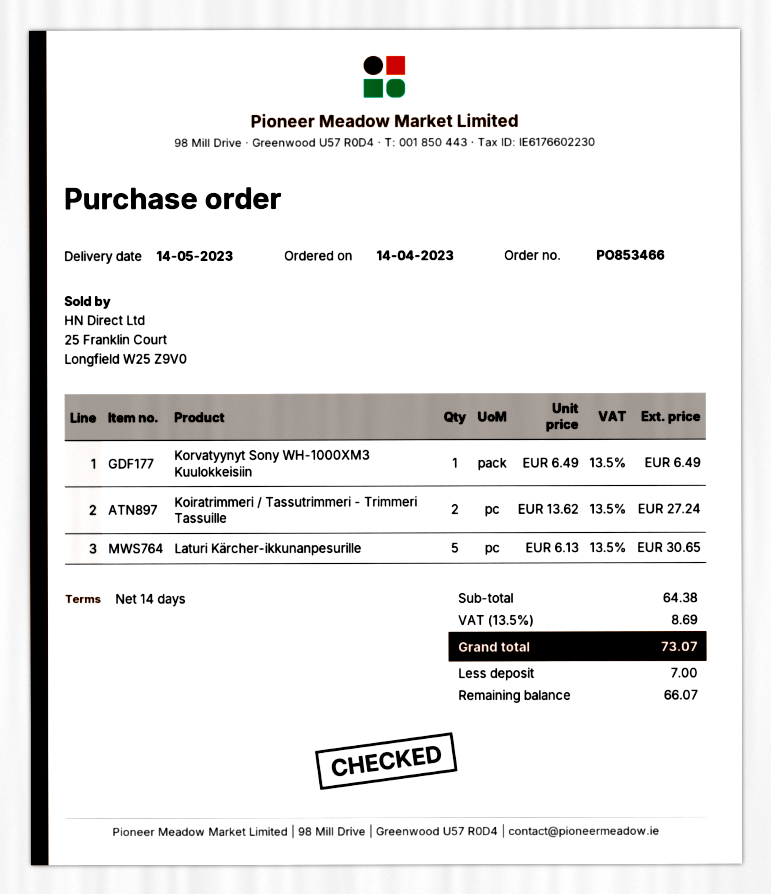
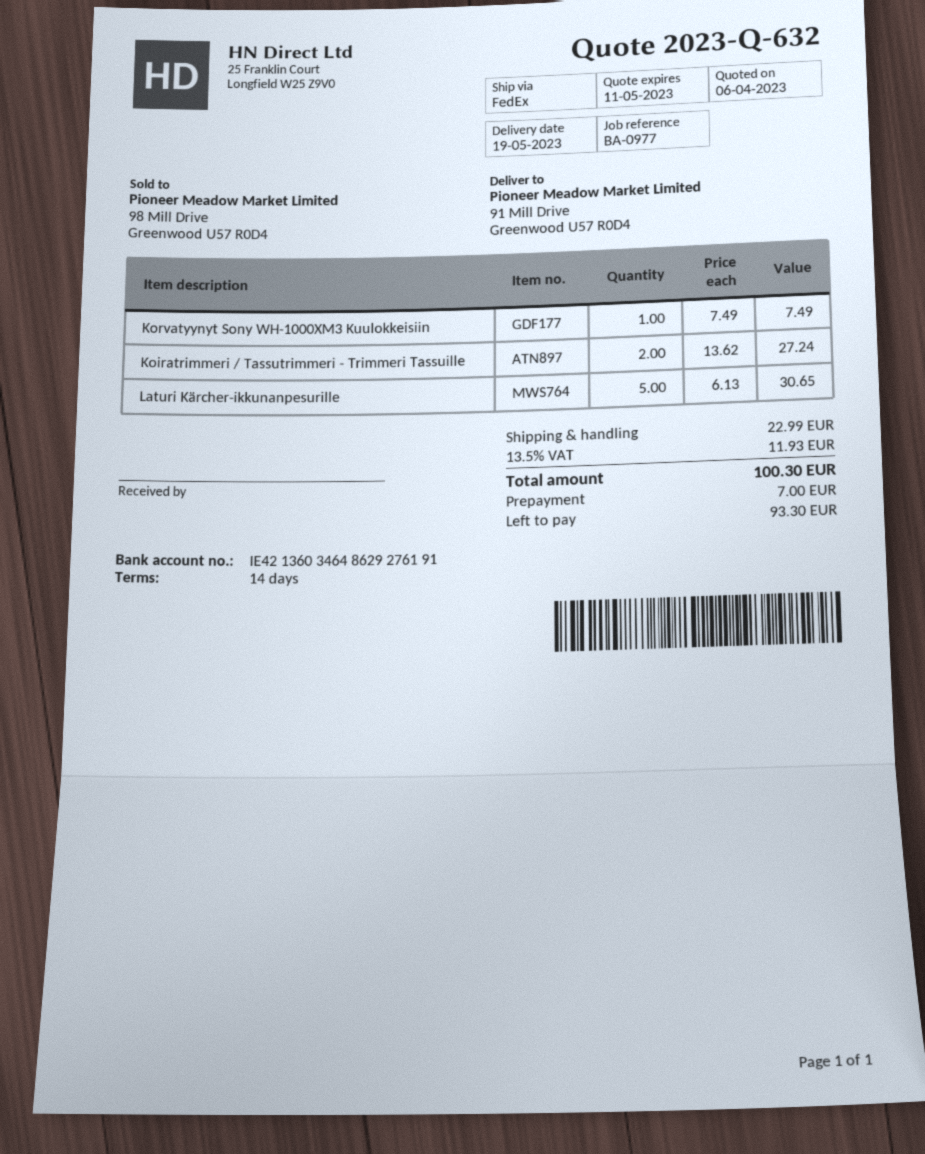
delivery date: 2023-05-14 -> 2023-05-19
Korvatyynyt Sony WH-1000XM3 Kuulokkeisiin: 1 x 6.49 = 6.49 -> 1 x 7.49 = 7.49
shipping: none -> 22.99
tax: 13.5% = 8.69 -> 13.5% = 11.93
total: 73.07 -> 100.30
balance: 66.07 -> 93.30

